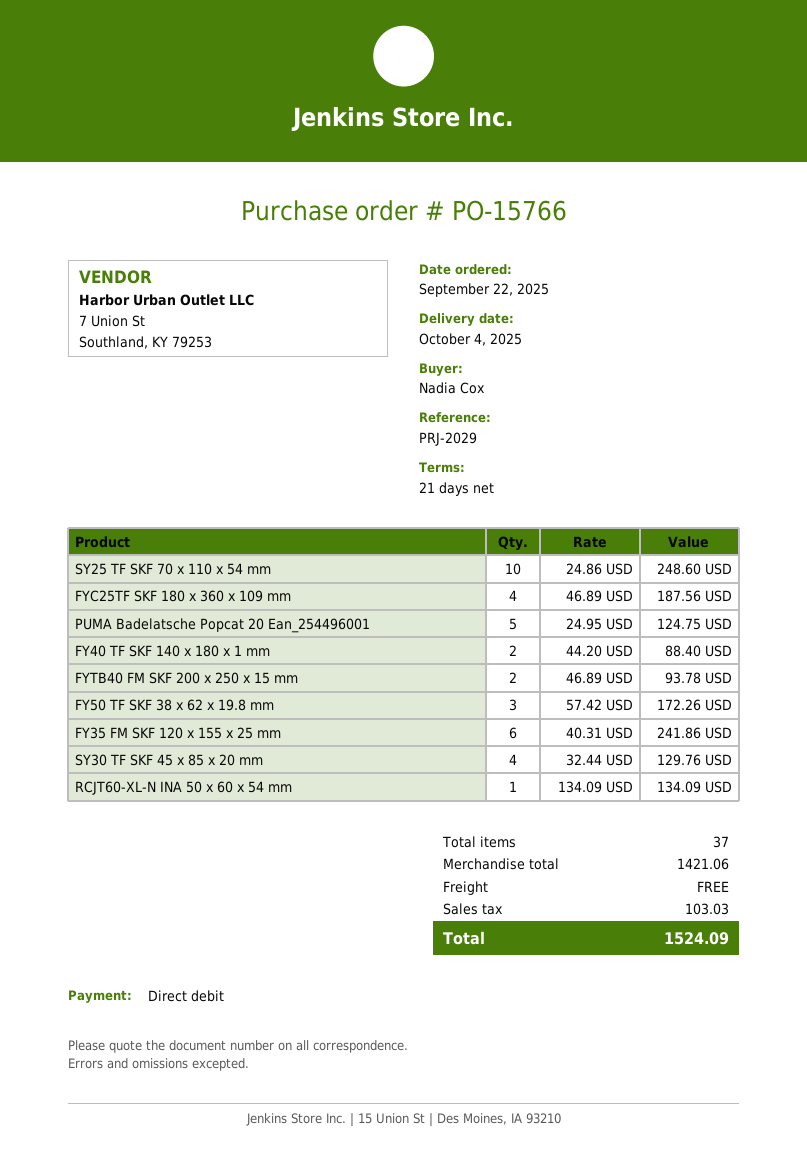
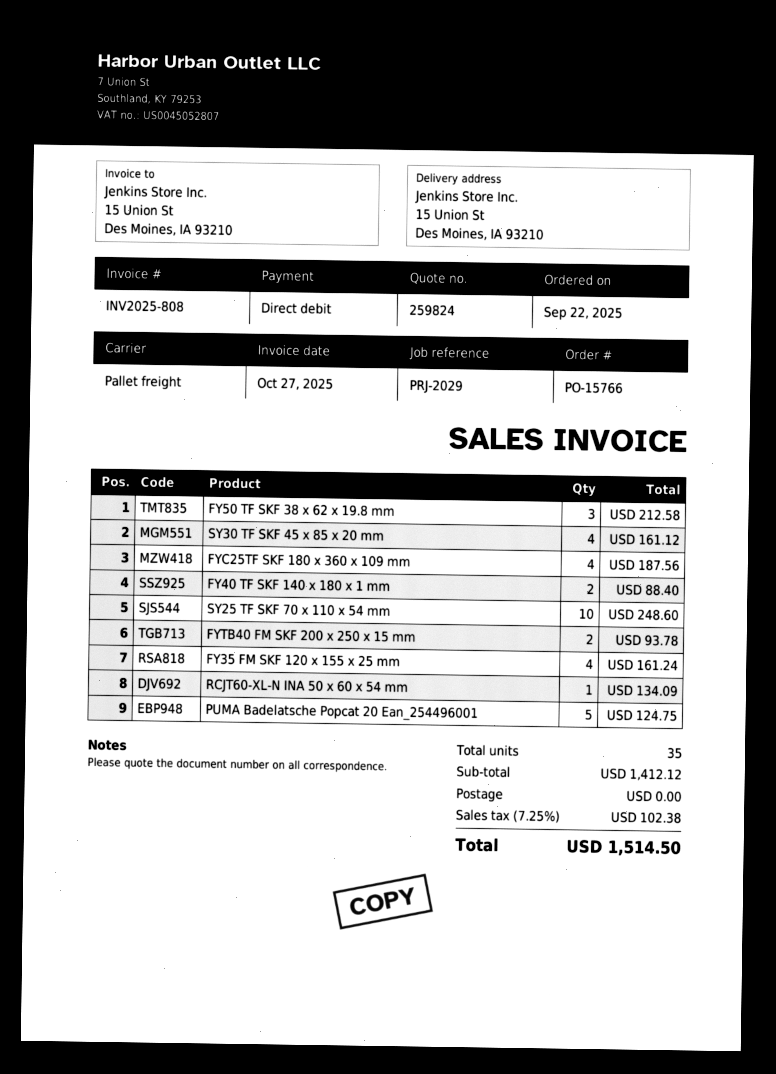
FY50 TF SKF 38 x 62 x 19.8 mm: 3 for 172.26 -> 3 for 212.58
FY35 FM SKF 120 x 155 x 25 mm: 6 for 241.86 -> 4 for 161.24
SY30 TF SKF 45 x 85 x 20 mm: 4 for 129.76 -> 4 for 161.12
total quantity: 37 -> 35
subtotal: 1421.06 -> 1412.12
tax: 103.03 -> 102.38
total: 1524.09 -> 1514.50

